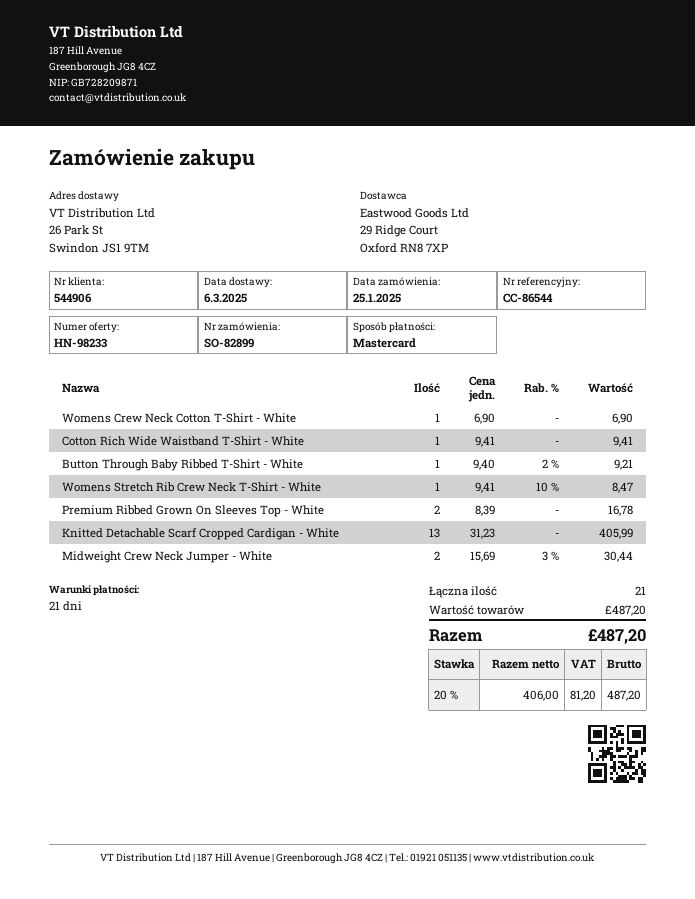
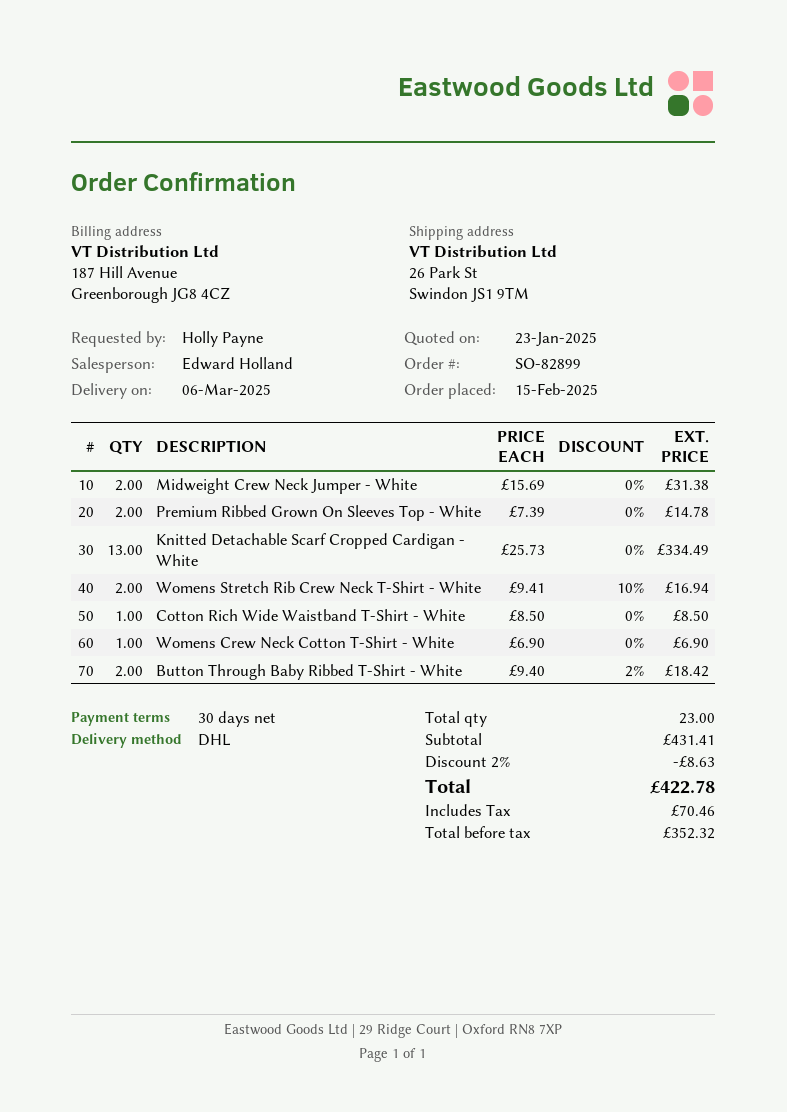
order date: 2025-01-25 -> 2025-02-15
payment terms: 21 days -> 30 days
Cotton Rich Wide Waistband T-Shirt - White: 1 x 9.41 = 9.41 -> 1 x 8.50 = 8.50
Button Through Baby Ribbed T-Shirt - White: 1 x 9.40 - 2% = 9.21 -> 2 x 9.40 - 2% = 18.42
Womens Stretch Rib Crew Neck T-Shirt - White: 1 x 9.41 - 10% = 8.47 -> 2 x 9.41 - 10% = 16.94
Premium Ribbed Grown On Sleeves Top - White: 2 x 8.39 = 16.78 -> 2 x 7.39 = 14.78
Knitted Detachable Scarf Cropped Cardigan - White: 13 x 31.23 = 405.99 -> 13 x 25.73 = 334.49
Midweight Crew Neck Jumper - White: 2 x 15.69 - 3% = 30.44 -> 2 x 15.69 = 31.38
total quantity: 21 -> 23
subtotal: 487.20 -> 431.41
discount: none -> 2% = 8.63
net: 406.00 -> 352.32
tax: 81.20 -> 70.46
total: 487.20 -> 422.78

